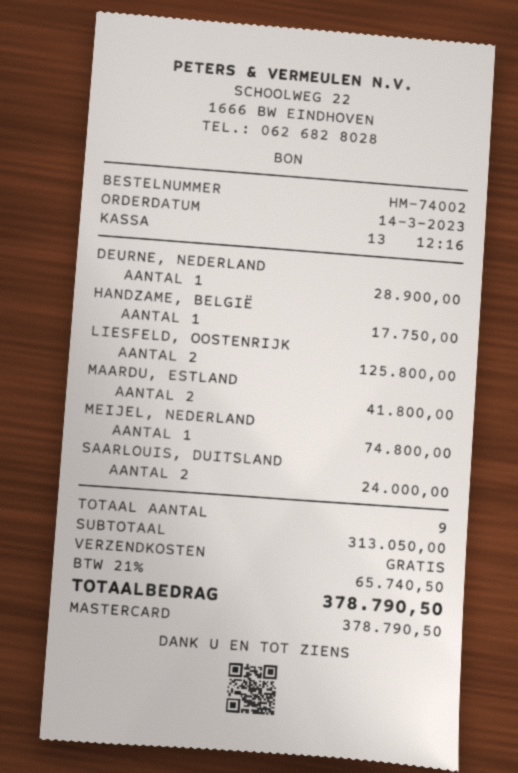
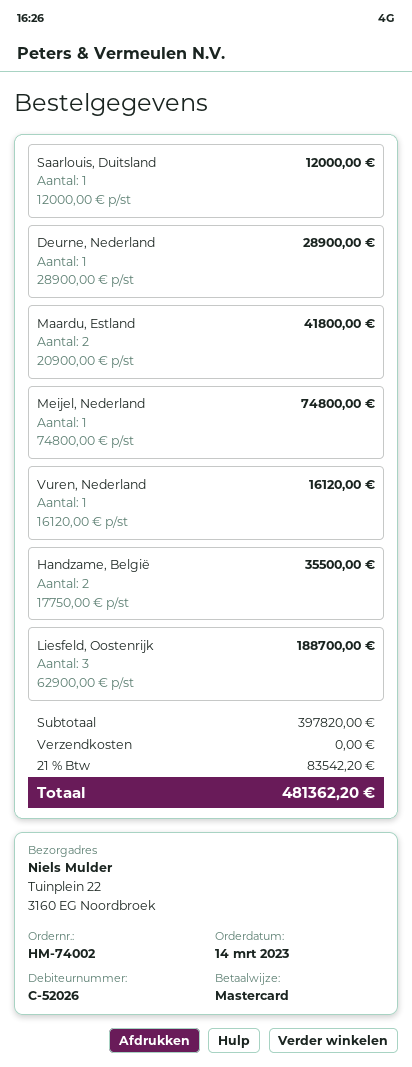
HANDZAME, BELGIË: 1 for 17750.00 -> 2 for 35500.00
LIESFELD, OOSTENRIJK: 2 for 125800.00 -> 3 for 188700.00
SAARLOUIS, DUITSLAND: 2 for 24000.00 -> 1 for 12000.00
Vuren, Nederland: none -> 1 for 16120.00
subtotal: 313050.00 -> 397820.00
tax: 21% = 65740.50 -> 21% = 83542.20
total: 378790.50 -> 481362.20

